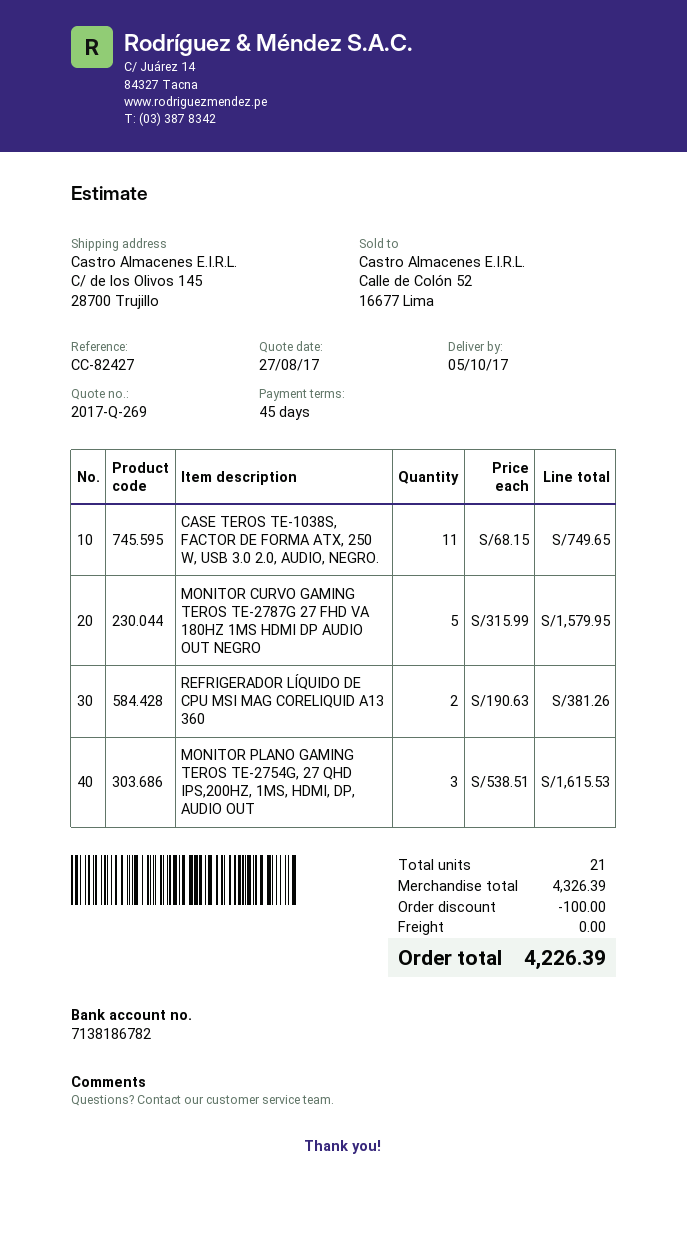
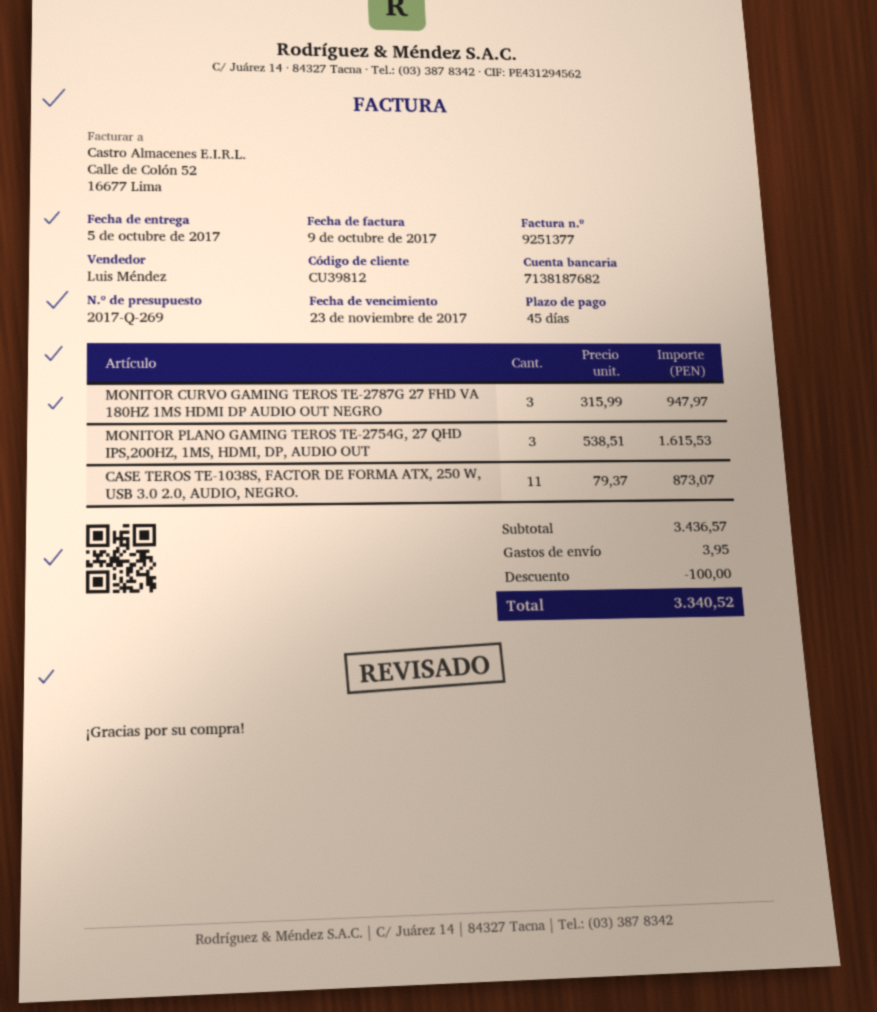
bank account: 7138186782 -> 7138187682
CASE TEROS TE-1038S, FACTOR DE FORMA ATX, 250 W, USB 3.0 2.0, AUDIO, NEGRO.: 11 x 68.15 = 749.65 -> 11 x 79.37 = 873.07
MONITOR CURVO GAMING TEROS TE-2787G 27 FHD VA 180HZ 1MS HDMI DP AUDIO OUT NEGRO: 5 x 315.99 = 1579.95 -> 3 x 315.99 = 947.97
REFRIGERADOR LÍQUIDO DE CPU MSI MAG CORELIQUID A13 360: 2 x 190.63 = 381.26 -> none
subtotal: 4326.39 -> 3436.57
shipping: 0.00 -> 3.95
total: 4226.39 -> 3340.52

